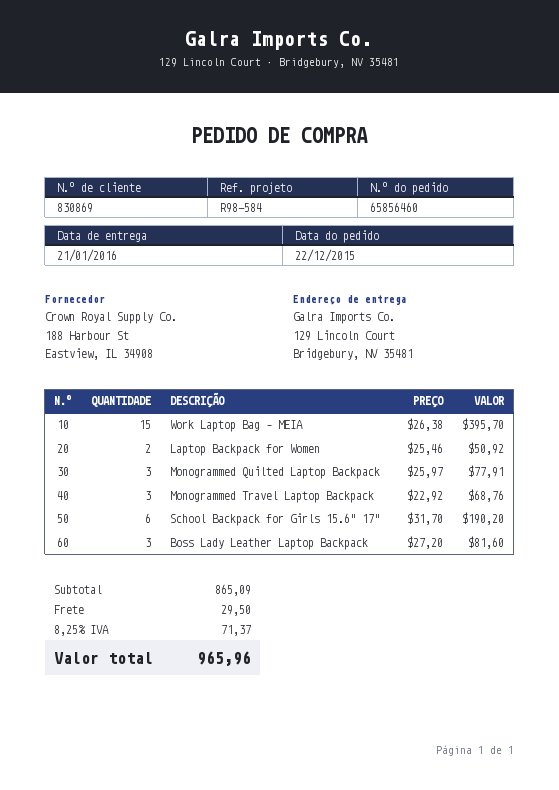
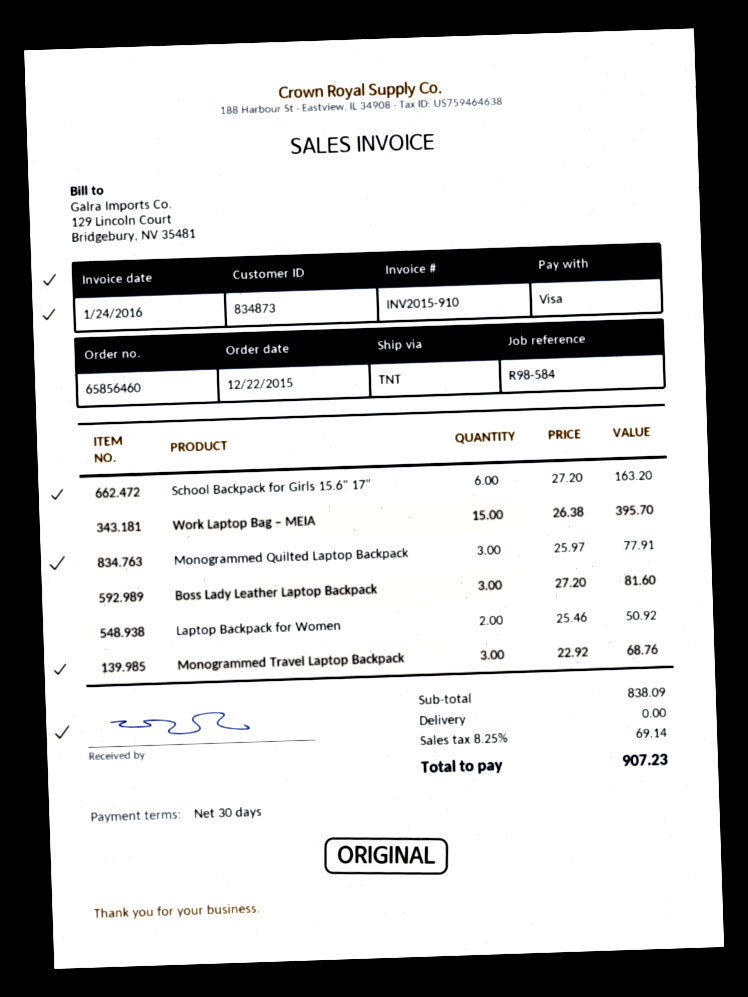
customer number: 830869 -> 834873
School Backpack for Girls 15.6" 17": 6 x 31.70 = 190.20 -> 6 x 27.20 = 163.20
subtotal: 865.09 -> 838.09
shipping: 29.50 -> 0.00
tax: 8.25% = 71.37 -> 8.25% = 69.14
total: 965.96 -> 907.23

